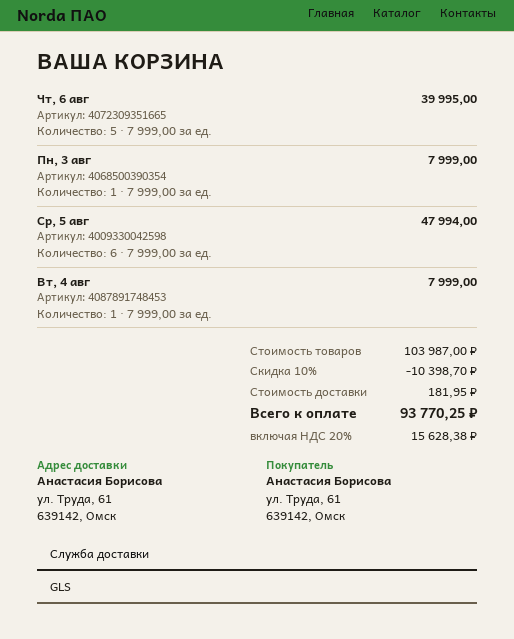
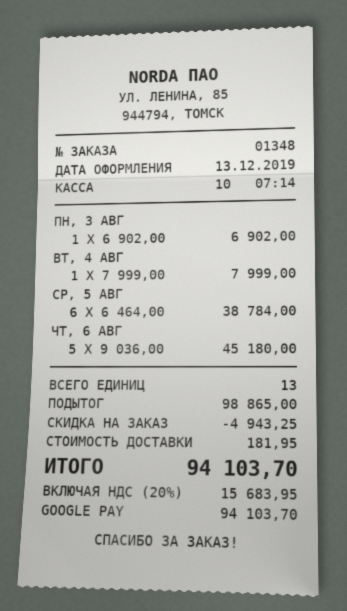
Чт, 6 авг: 5 x 7999.00 = 39995.00 -> 5 x 9036.00 = 45180.00
Пн, 3 авг: 1 x 7999.00 = 7999.00 -> 1 x 6902.00 = 6902.00
Ср, 5 авг: 6 x 7999.00 = 47994.00 -> 6 x 6464.00 = 38784.00
subtotal: 103987.00 -> 98865.00
discount: 10398.70 -> 4943.25
tax: 20% = 15628.38 -> 20% = 15683.95
total: 93770.25 -> 94103.70

